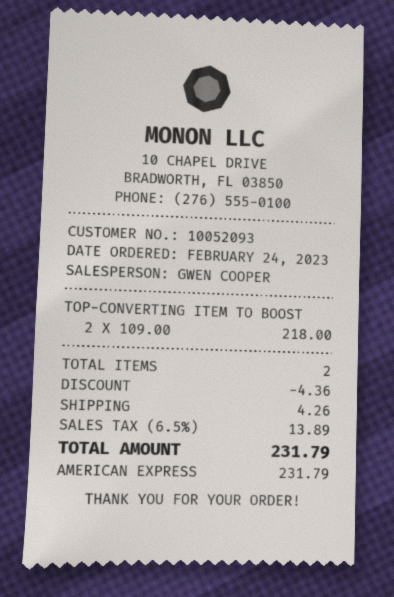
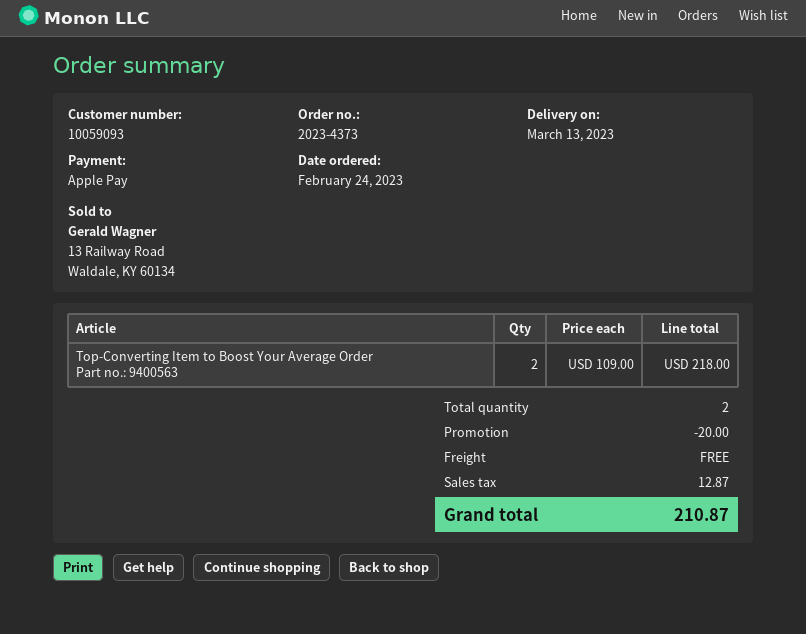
customer number: 10052093 -> 10059093
payment method: American Express -> Apple Pay
discount: 4.36 -> 20.00
shipping: 4.26 -> 0.00
tax: 13.89 -> 12.87
total: 231.79 -> 210.87

